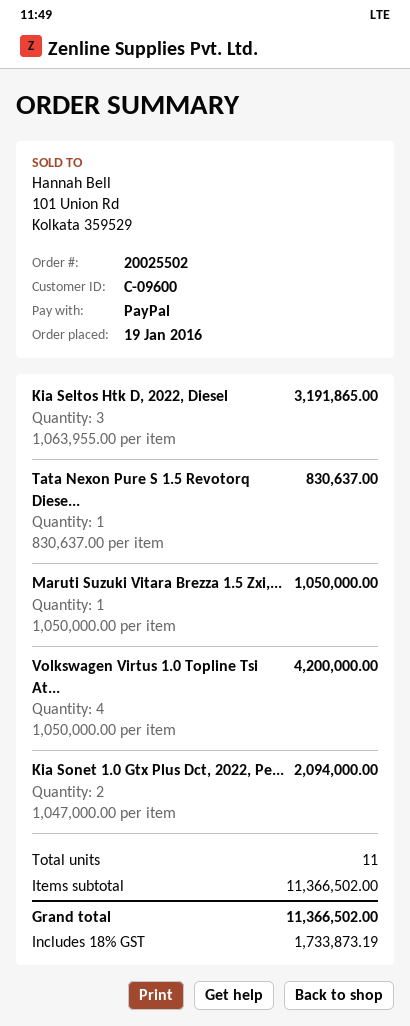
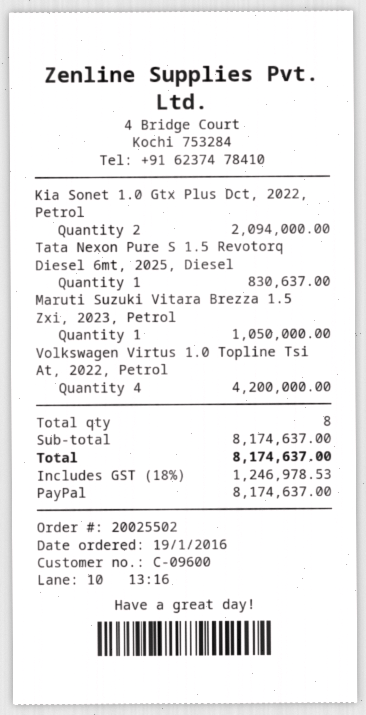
Kia Seltos Htk D, 2022, Diesel: 3 for 3191865.00 -> none
total quantity: 11 -> 8
subtotal: 11366502.00 -> 8174637.00
tax: 18% = 1733873.19 -> 18% = 1246978.53
total: 11366502.00 -> 8174637.00

